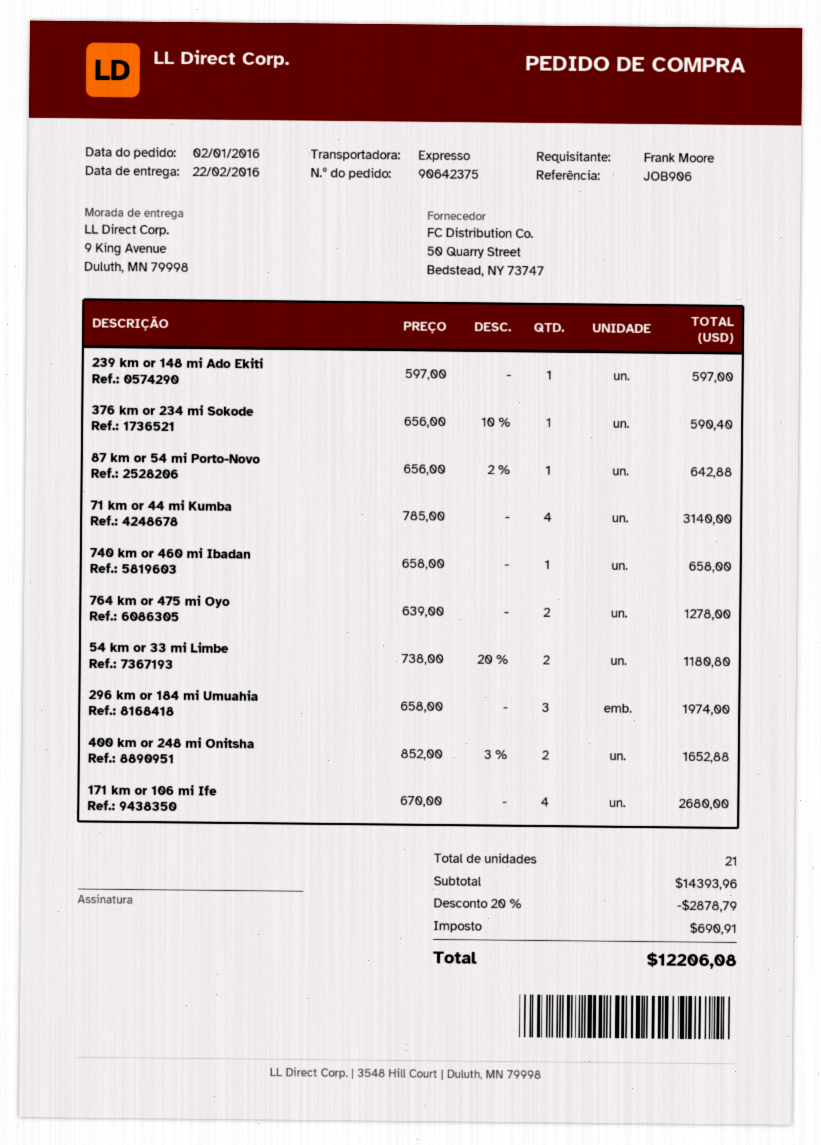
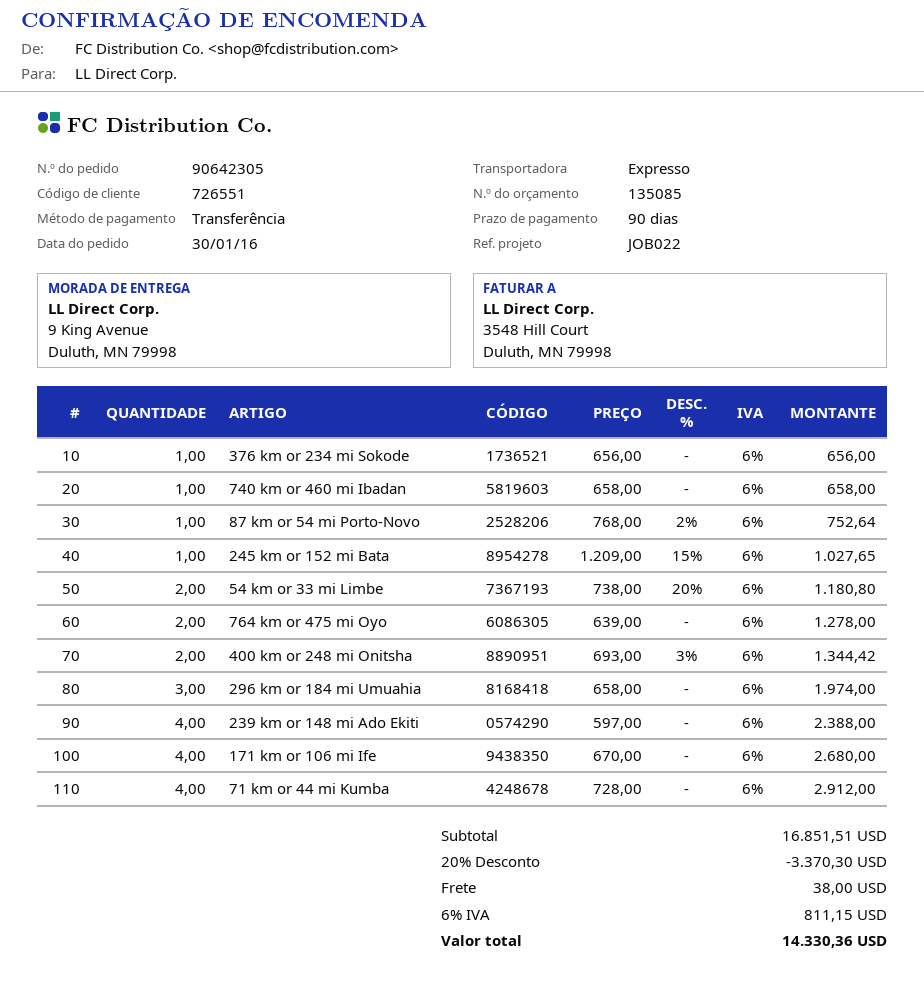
order number: 90642375 -> 90642305
order date: 2016-01-02 -> 2016-01-30
reference: JOB906 -> JOB022
239 km or 148 mi Ado Ekiti: 1 x 597.00 = 597.00 -> 4 x 597.00 = 2388.00
376 km or 234 mi Sokode: 1 x 656.00 - 10% = 590.40 -> 1 x 656.00 = 656.00
87 km or 54 mi Porto-Novo: 1 x 656.00 - 2% = 642.88 -> 1 x 768.00 - 2% = 752.64
71 km or 44 mi Kumba: 4 x 785.00 = 3140.00 -> 4 x 728.00 = 2912.00
400 km or 248 mi Onitsha: 2 x 852.00 - 3% = 1652.88 -> 2 x 693.00 - 3% = 1344.42
245 km or 152 mi Bata: none -> 1 x 1209.00 - 15% = 1027.65
subtotal: 14393.96 -> 16851.51
discount: 20% = 2878.79 -> 20% = 3370.30
shipping: none -> 38.00
tax: 690.91 -> 811.15
total: 12206.08 -> 14330.36

